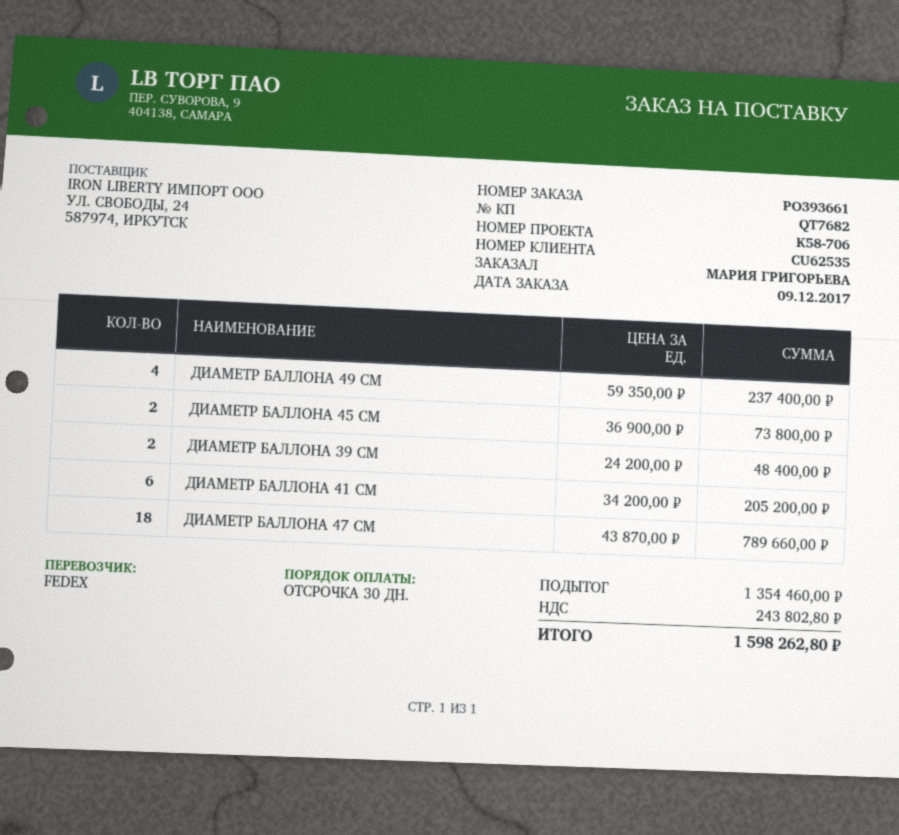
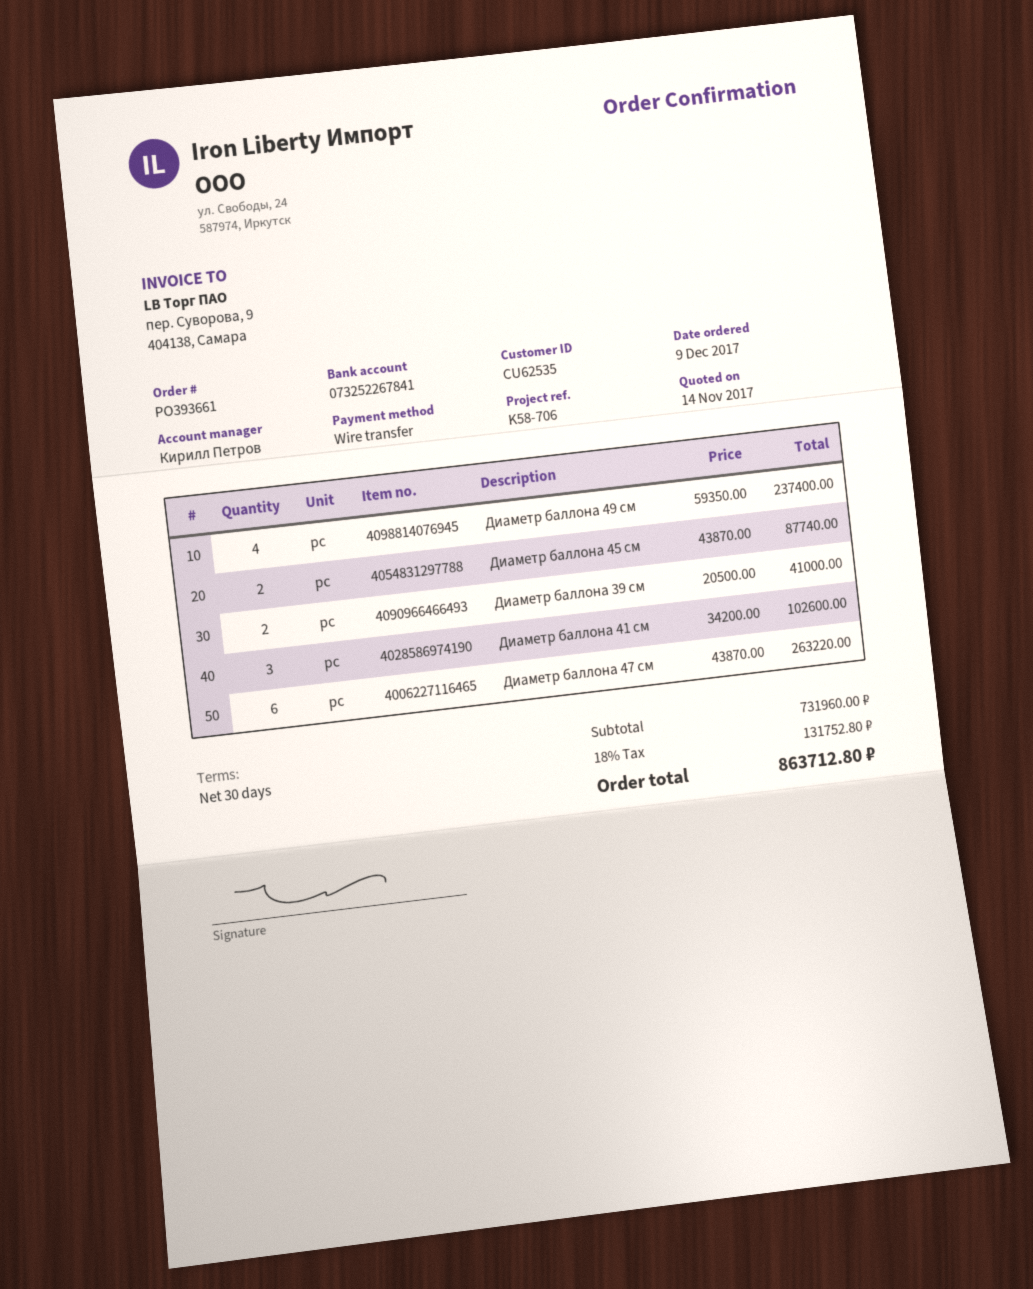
ДИАМЕТР БАЛЛОНА 45 СМ: 2 x 36900.00 = 73800.00 -> 2 x 43870.00 = 87740.00
ДИАМЕТР БАЛЛОНА 39 СМ: 2 x 24200.00 = 48400.00 -> 2 x 20500.00 = 41000.00
ДИАМЕТР БАЛЛОНА 41 СМ: 6 x 34200.00 = 205200.00 -> 3 x 34200.00 = 102600.00
ДИАМЕТР БАЛЛОНА 47 СМ: 18 x 43870.00 = 789660.00 -> 6 x 43870.00 = 263220.00
subtotal: 1354460.00 -> 731960.00
tax: 243802.80 -> 131752.80
total: 1598262.80 -> 863712.80

